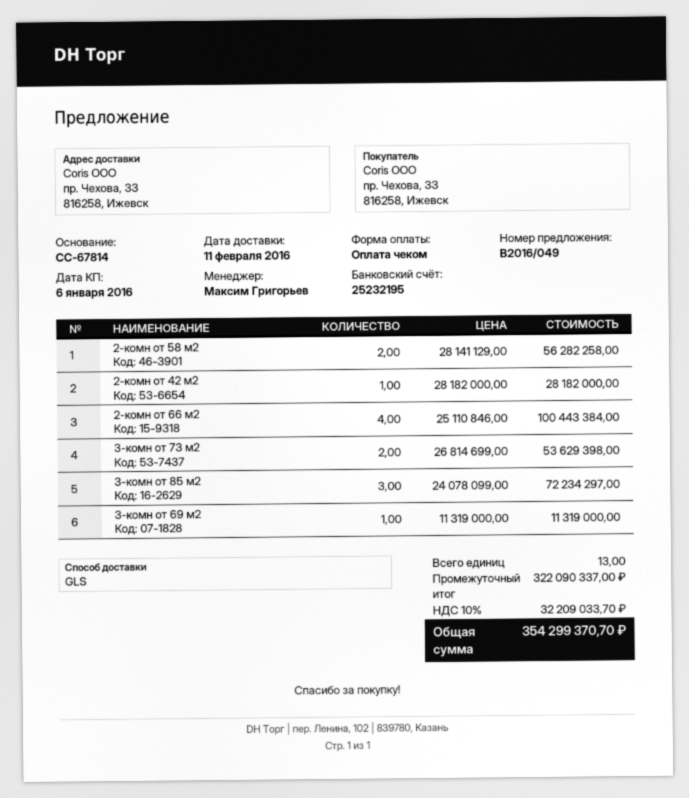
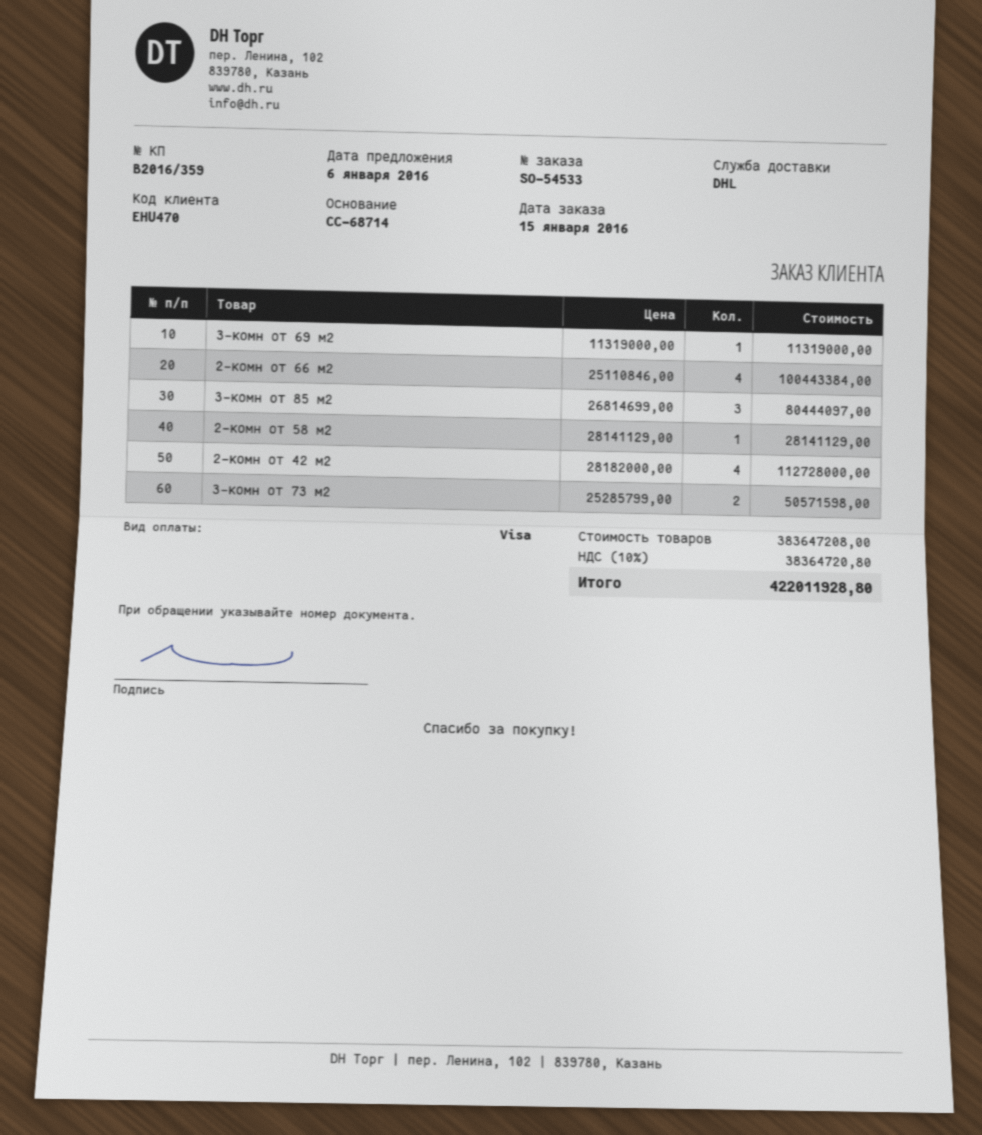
quote number: B2016/049 -> B2016/359
reference: CC-67814 -> CC-68714
payment method: cheque -> Visa
shipping method: GLS -> DHL
2-комн от 58 м2: 2 x 28141129.00 = 56282258.00 -> 1 x 28141129.00 = 28141129.00
2-комн от 42 м2: 1 x 28182000.00 = 28182000.00 -> 4 x 28182000.00 = 112728000.00
3-комн от 73 м2: 2 x 26814699.00 = 53629398.00 -> 2 x 25285799.00 = 50571598.00
3-комн от 85 м2: 3 x 24078099.00 = 72234297.00 -> 3 x 26814699.00 = 80444097.00
subtotal: 322090337.00 -> 383647208.00
tax: 10% = 32209033.70 -> 10% = 38364720.80
total: 354299370.70 -> 422011928.80

